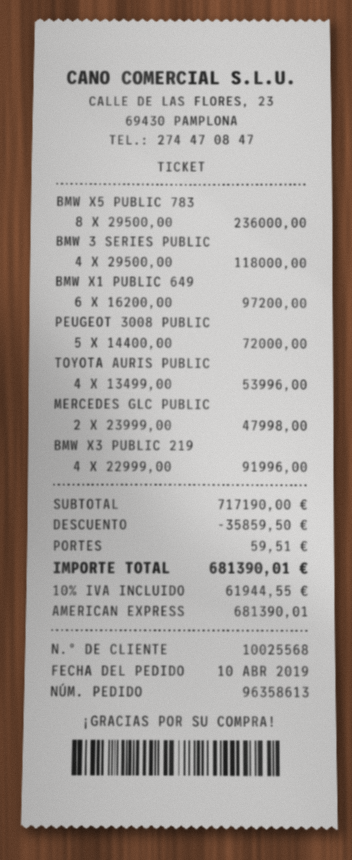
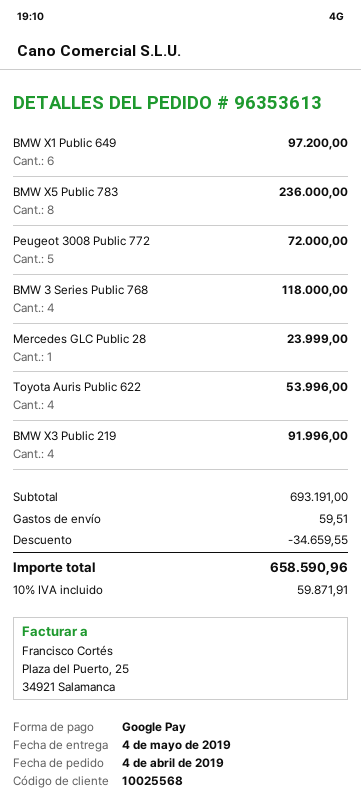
order number: 96358613 -> 96353613
order date: 2019-04-10 -> 2019-04-04
payment method: American Express -> Google Pay
MERCEDES GLC PUBLIC: 2 for 47998.00 -> 1 for 23999.00
subtotal: 717190.00 -> 693191.00
discount: 35859.50 -> 34659.55
tax: 10% = 61944.55 -> 10% = 59871.91
total: 681390.01 -> 658590.96

